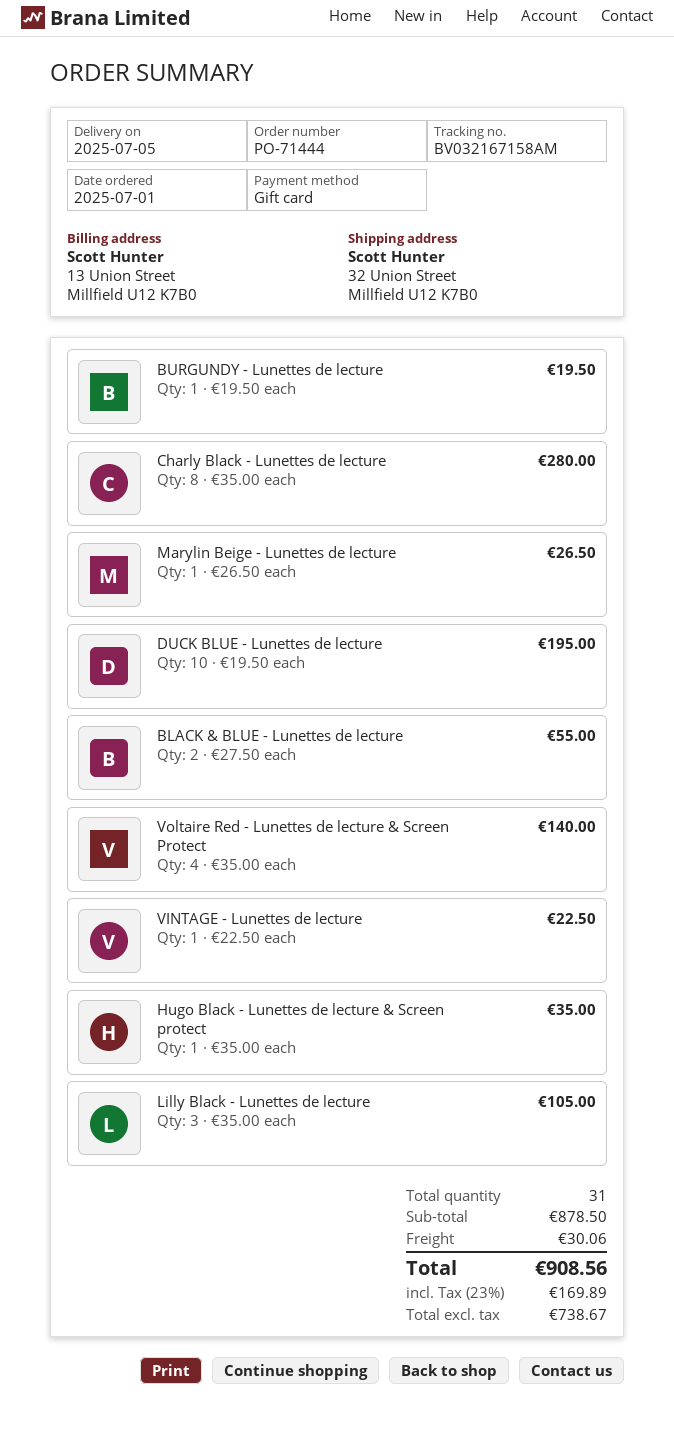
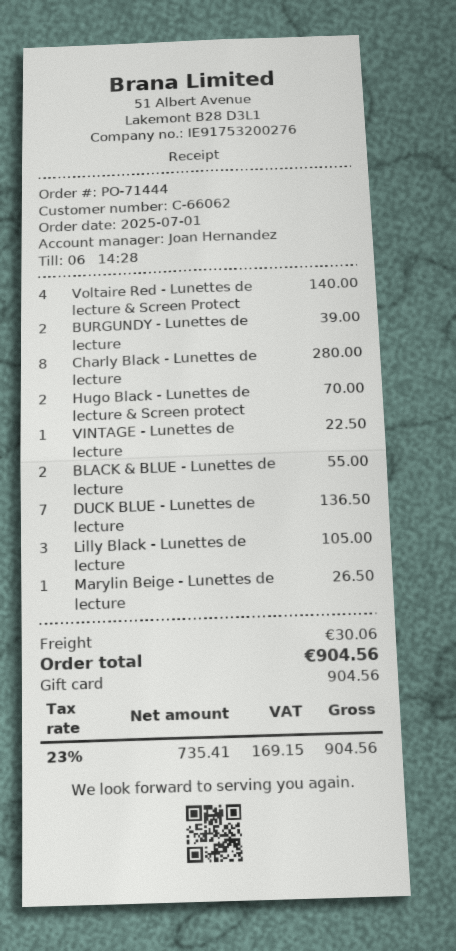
BURGUNDY - Lunettes de lecture: 1 for 19.50 -> 2 for 39.00
DUCK BLUE - Lunettes de lecture: 10 for 195.00 -> 7 for 136.50
Hugo Black - Lunettes de lecture & Screen protect: 1 for 35.00 -> 2 for 70.00
net: 738.67 -> 735.41
tax: 23% = 169.89 -> 23% = 169.15
total: 908.56 -> 904.56

